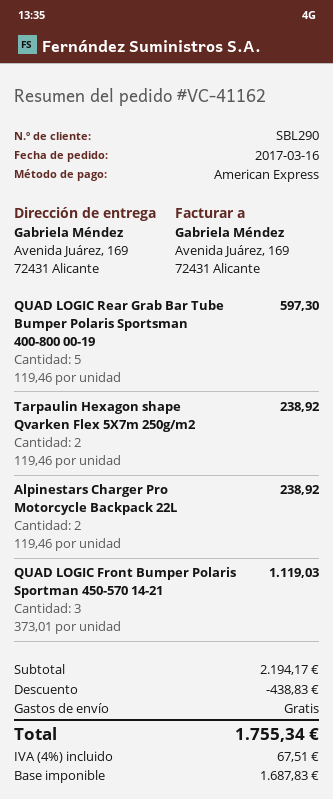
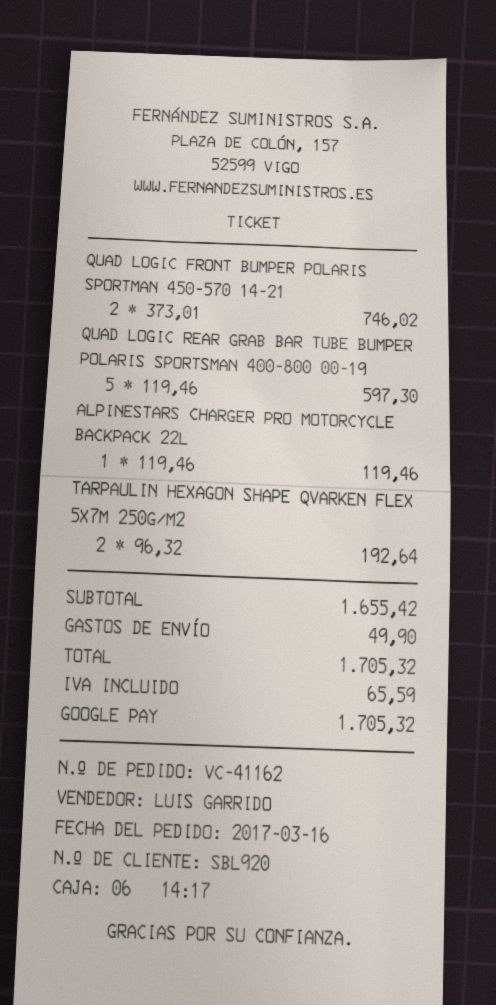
customer number: SBL290 -> SBL920
payment method: American Express -> Google Pay
Tarpaulin Hexagon shape Qvarken Flex 5X7m 250g/m2: 2 x 119.46 = 238.92 -> 2 x 96.32 = 192.64
Alpinestars Charger Pro Motorcycle Backpack 22L: 2 x 119.46 = 238.92 -> 1 x 119.46 = 119.46
QUAD LOGIC Front Bumper Polaris Sportman 450-570 14-21: 3 x 373.01 = 1119.03 -> 2 x 373.01 = 746.02
subtotal: 2194.17 -> 1655.42
discount: 438.83 -> none
shipping: 0.00 -> 49.90
tax: 67.51 -> 65.59
total: 1755.34 -> 1705.32

